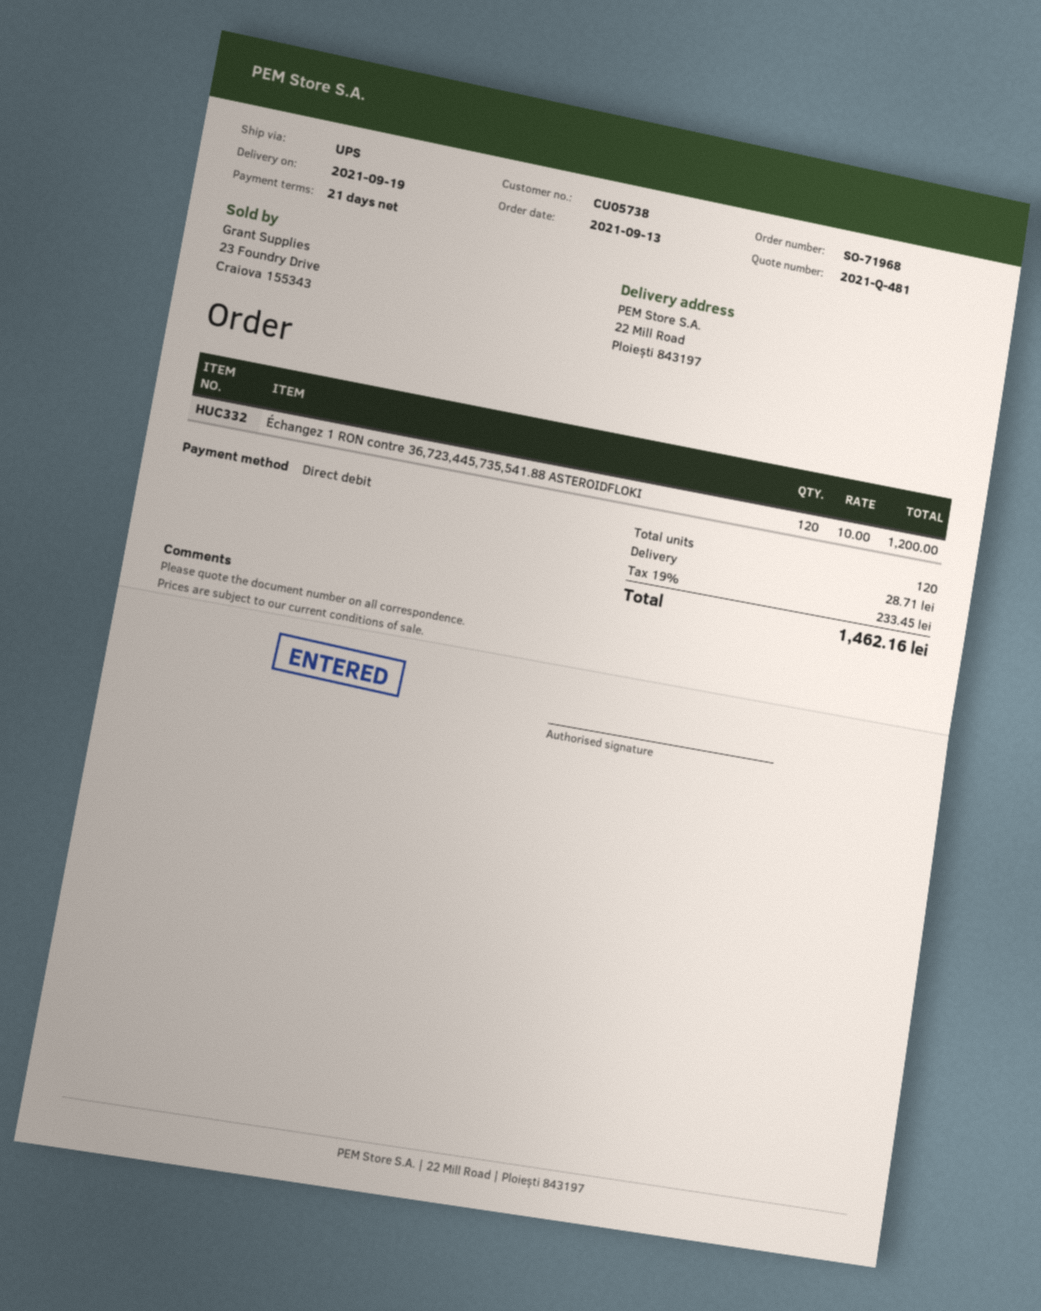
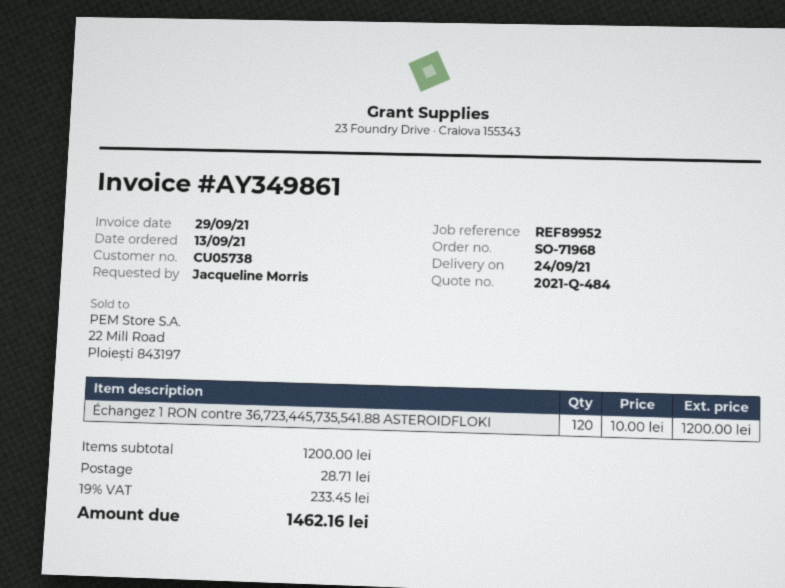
quote number: 2021-Q-481 -> 2021-Q-484
delivery date: 2021-09-19 -> 2021-09-24

